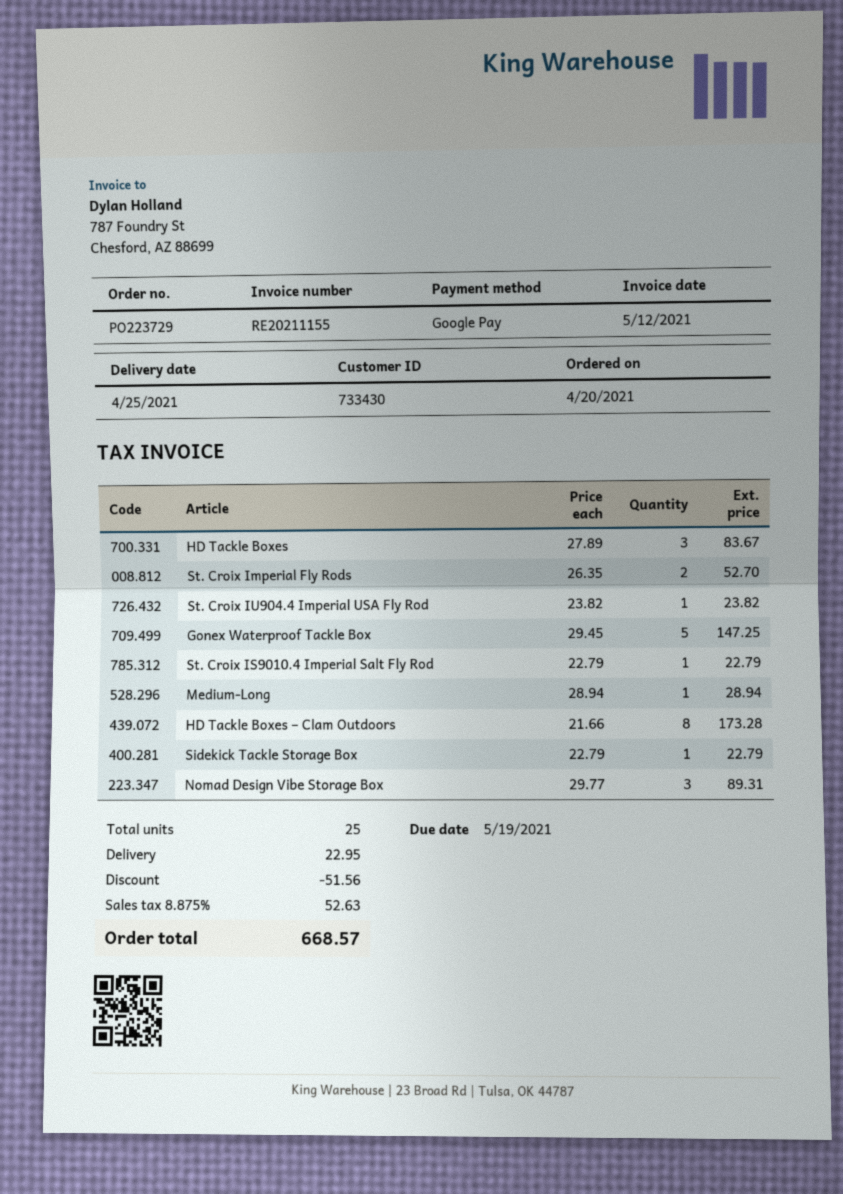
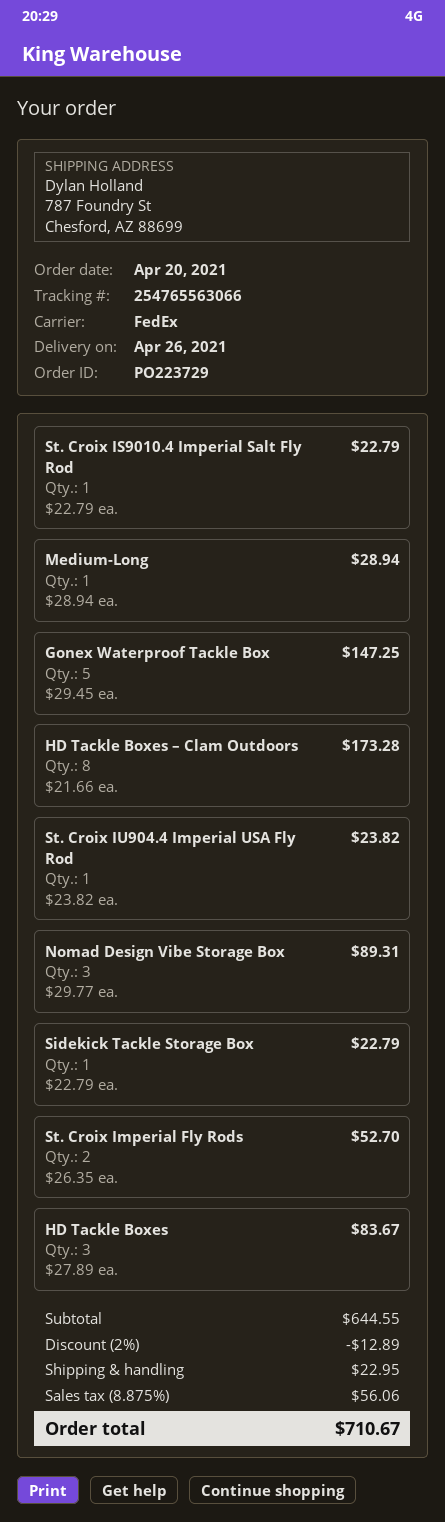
delivery date: 2021-04-25 -> 2021-04-26
discount: 51.56 -> 12.89
tax: 8.875% = 52.63 -> 8.875% = 56.06
total: 668.57 -> 710.67

